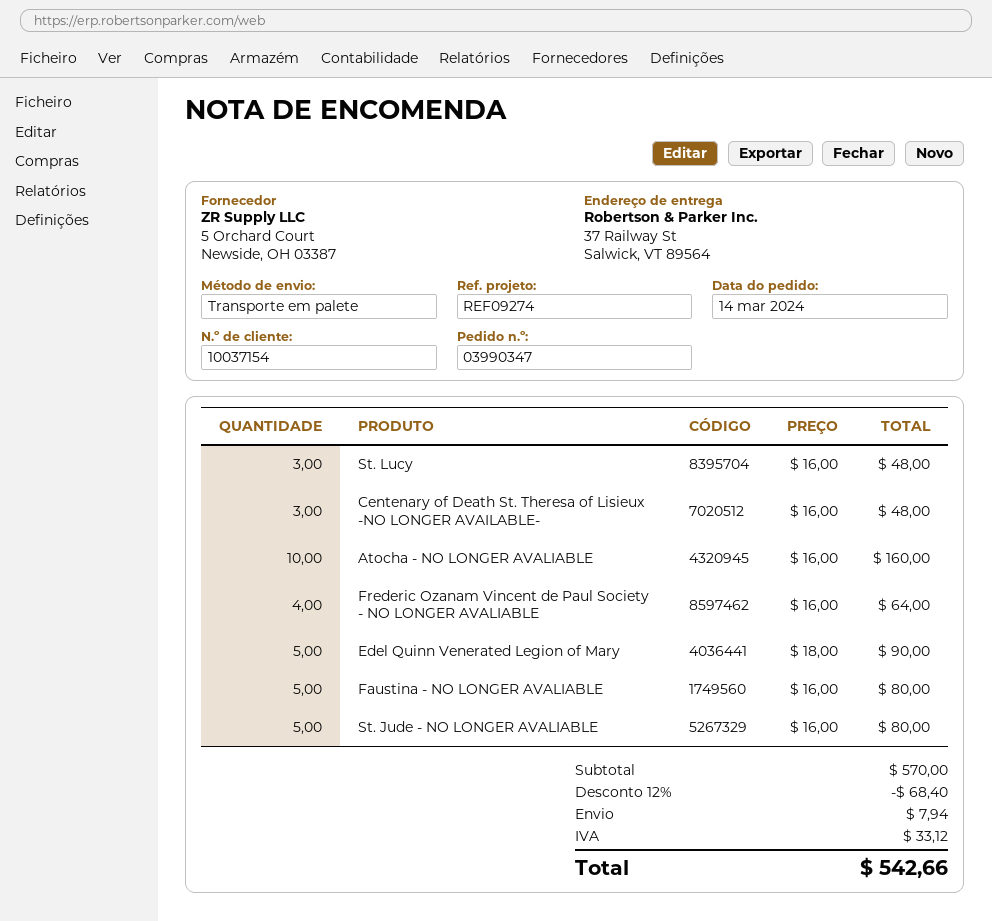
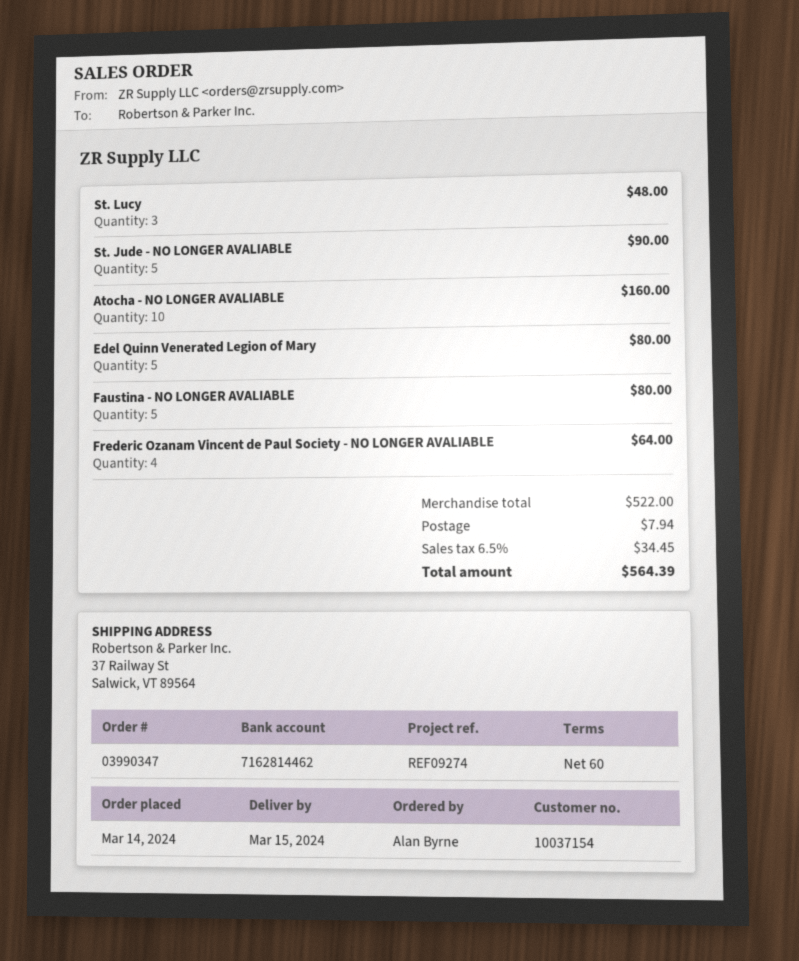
Centenary of Death St. Theresa of Lisieux -NO LONGER AVAILABLE-: 3 for 48.00 -> none
Edel Quinn Venerated Legion of Mary: 5 for 90.00 -> 5 for 80.00
St. Jude - NO LONGER AVALIABLE: 5 for 80.00 -> 5 for 90.00
subtotal: 570.00 -> 522.00
discount: 12% = 68.40 -> none
tax: 33.12 -> 34.45
total: 542.66 -> 564.39

